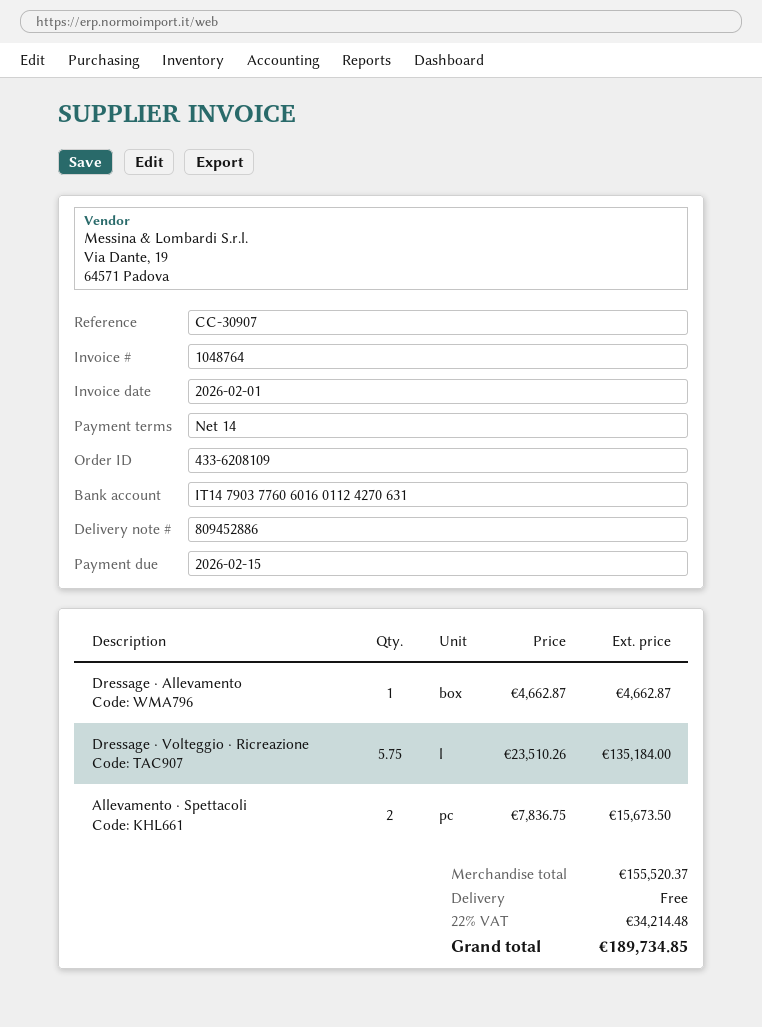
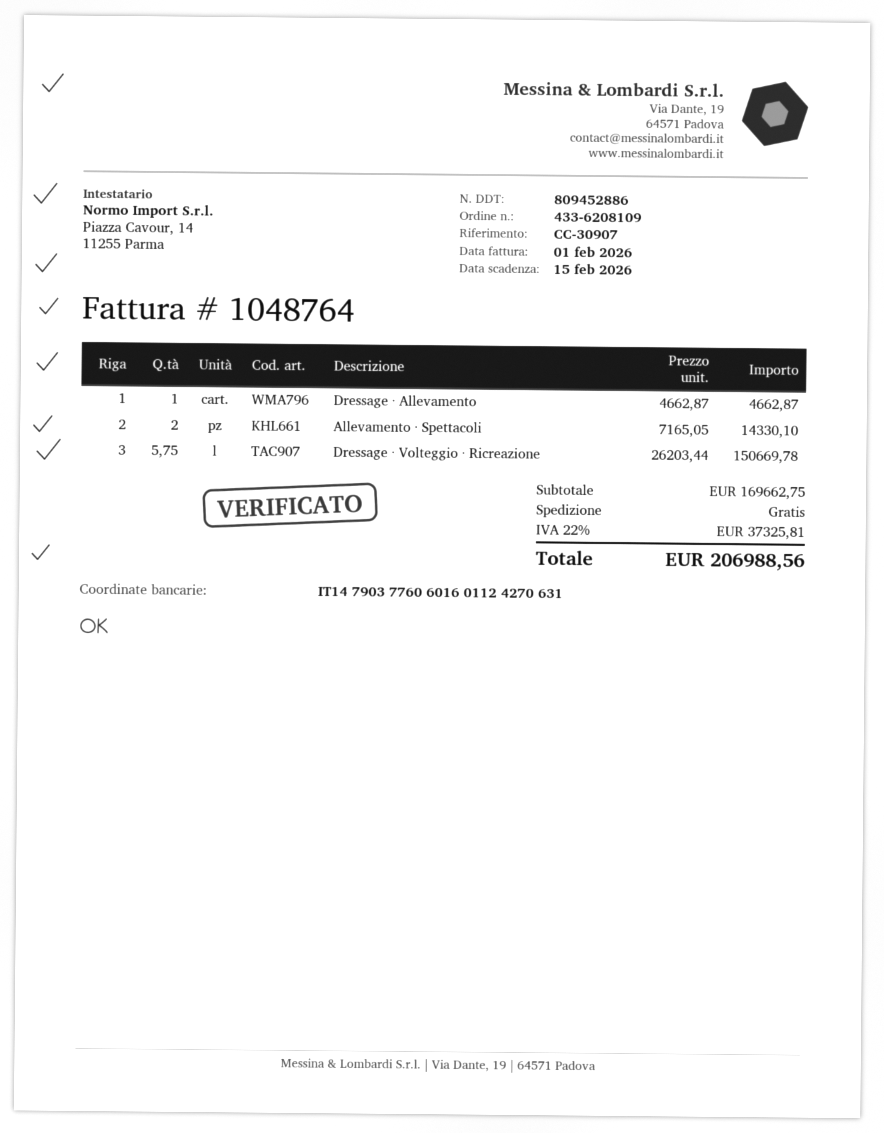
Dressage · Volteggio · Ricreazione: 5.75 x 23510.26 = 135184.00 -> 5.75 x 26203.44 = 150669.78
Allevamento · Spettacoli: 2 x 7836.75 = 15673.50 -> 2 x 7165.05 = 14330.10
subtotal: 155520.37 -> 169662.75
tax: 22% = 34214.48 -> 22% = 37325.81
total: 189734.85 -> 206988.56

